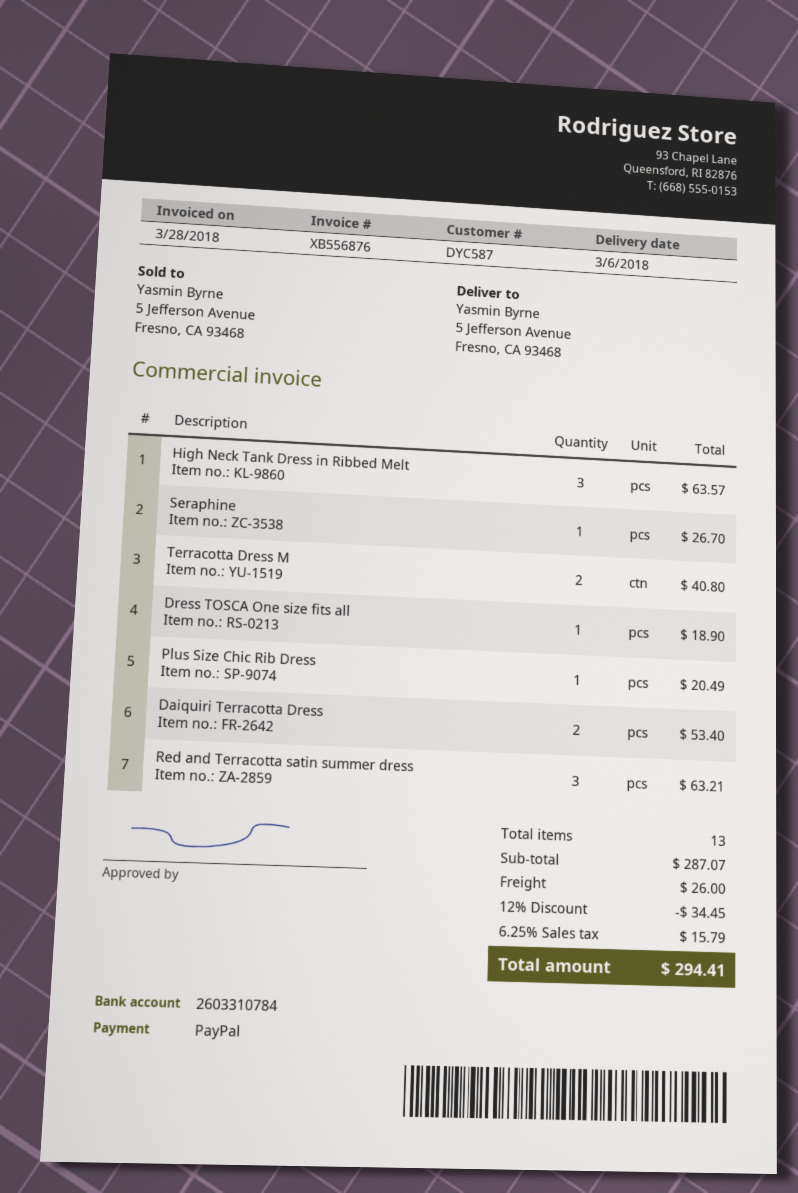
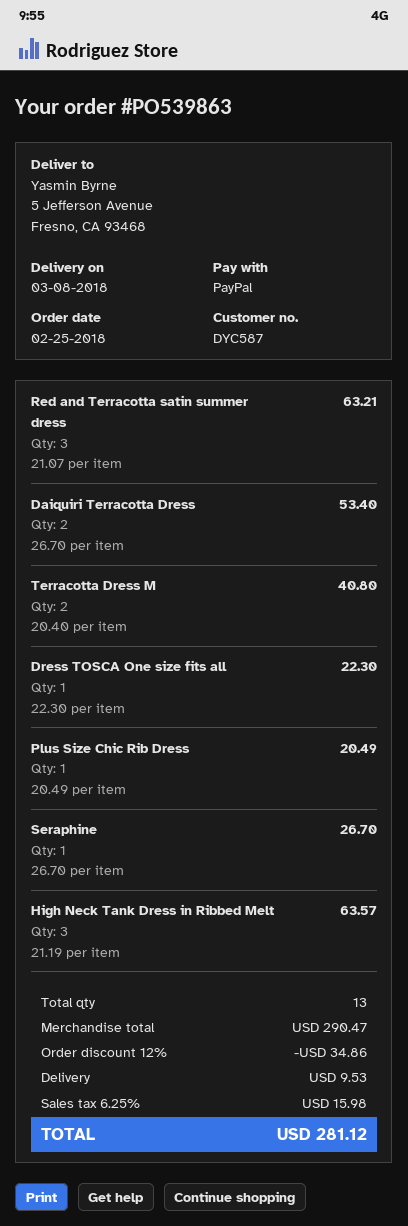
delivery date: 2018-03-06 -> 2018-03-08
Dress TOSCA One size fits all: 1 for 18.90 -> 1 for 22.30
subtotal: 287.07 -> 290.47
discount: 12% = 34.45 -> 12% = 34.86
shipping: 26.00 -> 9.53
tax: 6.25% = 15.79 -> 6.25% = 15.98
total: 294.41 -> 281.12

